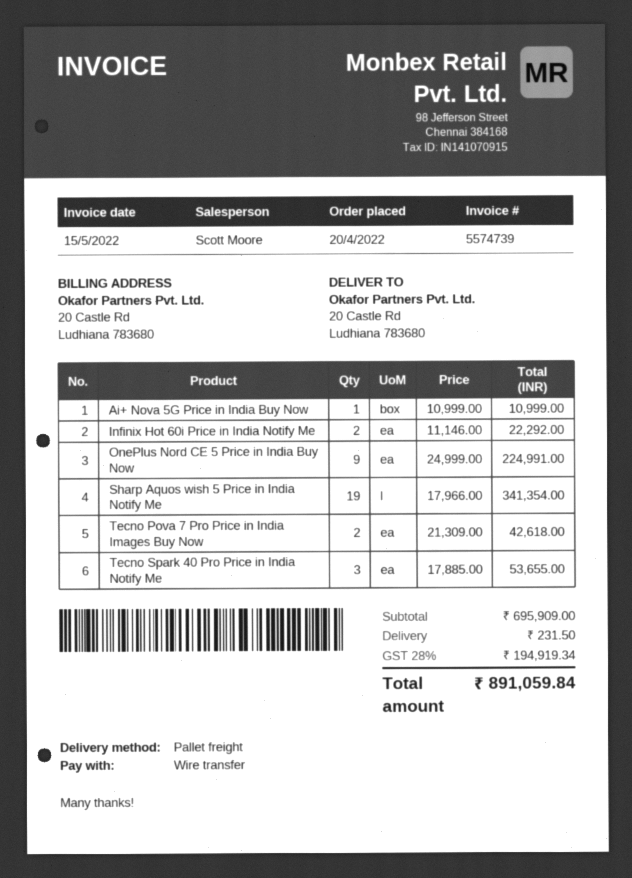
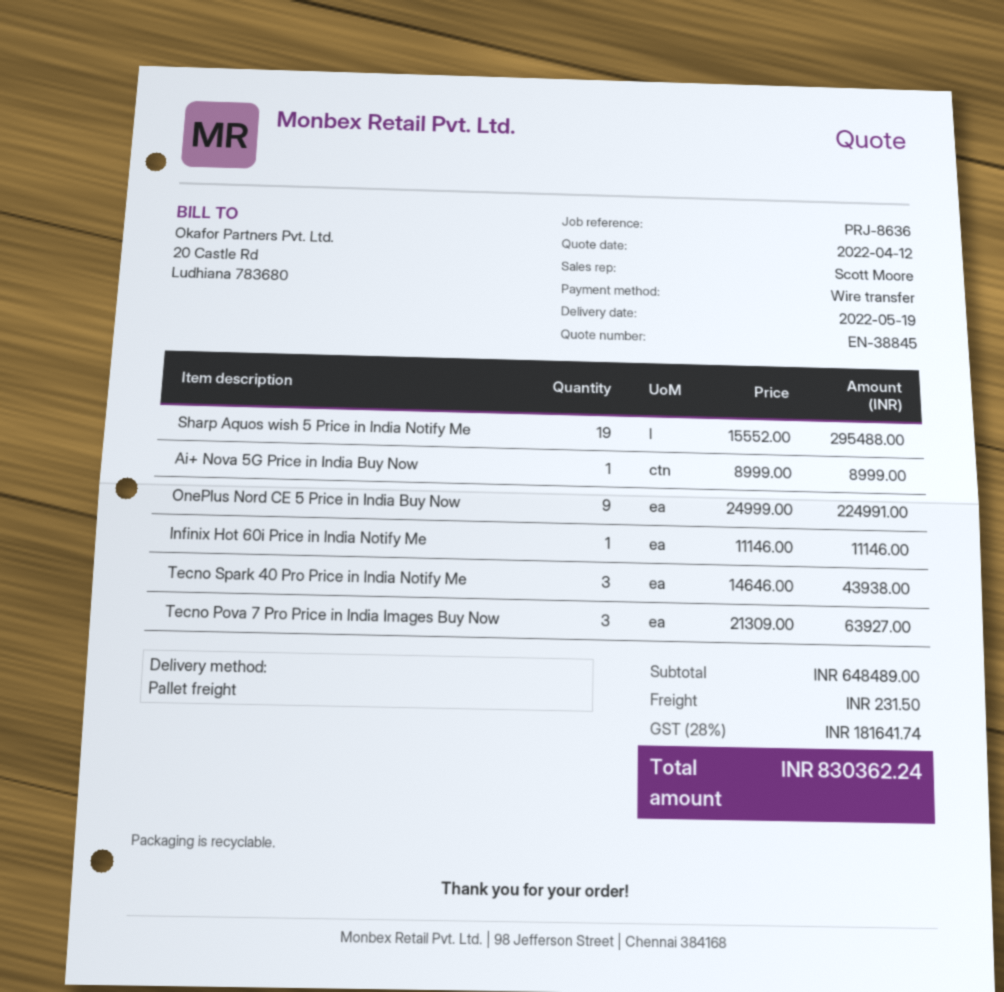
Ai+ Nova 5G Price in India Buy Now: 1 x 10999.00 = 10999.00 -> 1 x 8999.00 = 8999.00
Infinix Hot 60i Price in India Notify Me: 2 x 11146.00 = 22292.00 -> 1 x 11146.00 = 11146.00
Sharp Aquos wish 5 Price in India Notify Me: 19 x 17966.00 = 341354.00 -> 19 x 15552.00 = 295488.00
Tecno Pova 7 Pro Price in India Images Buy Now: 2 x 21309.00 = 42618.00 -> 3 x 21309.00 = 63927.00
Tecno Spark 40 Pro Price in India Notify Me: 3 x 17885.00 = 53655.00 -> 3 x 14646.00 = 43938.00
subtotal: 695909.00 -> 648489.00
tax: 28% = 194919.34 -> 28% = 181641.74
total: 891059.84 -> 830362.24

